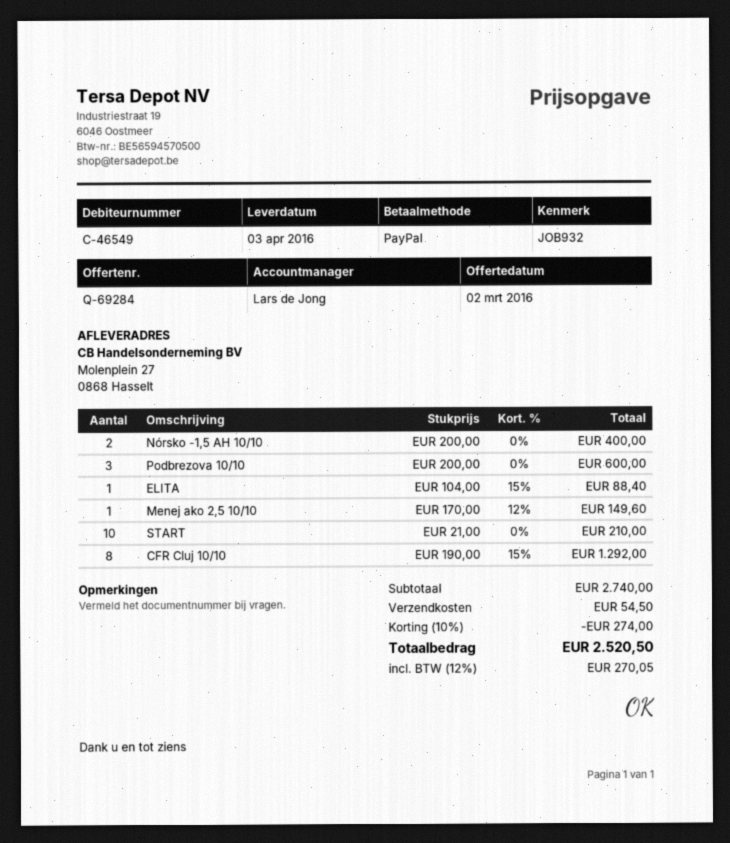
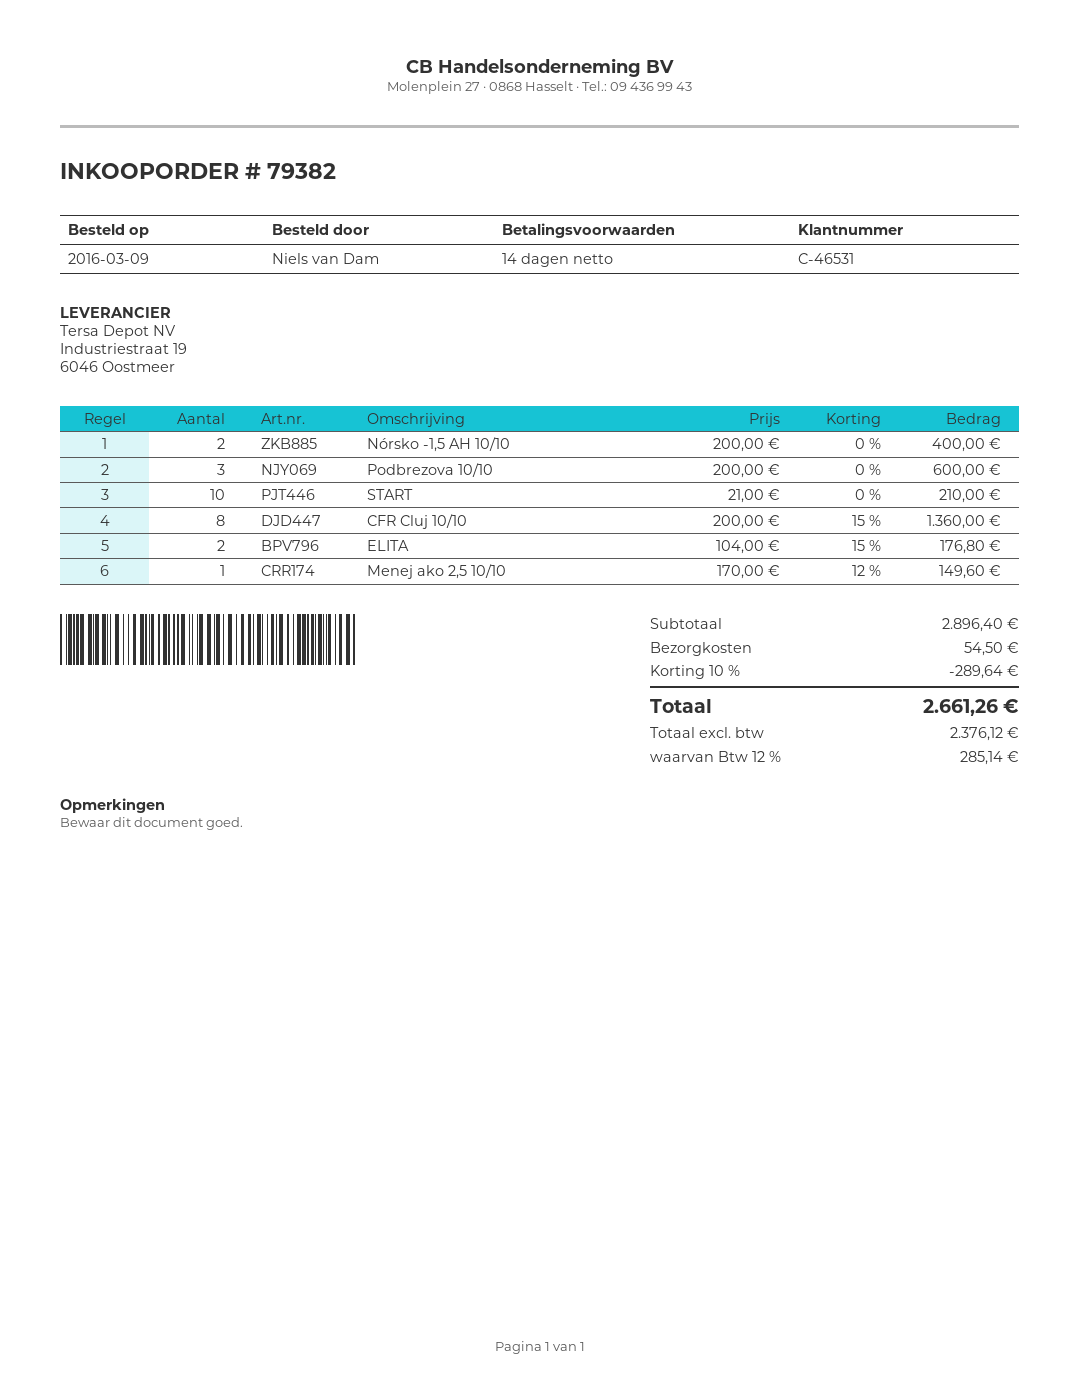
customer number: C-46549 -> C-46531
ELITA: 1 x 104.00 - 15% = 88.40 -> 2 x 104.00 - 15% = 176.80
CFR Cluj 10/10: 8 x 190.00 - 15% = 1292.00 -> 8 x 200.00 - 15% = 1360.00
subtotal: 2740.00 -> 2896.40
discount: 10% = 274.00 -> 10% = 289.64
tax: 12% = 270.05 -> 12% = 285.14
total: 2520.50 -> 2661.26

